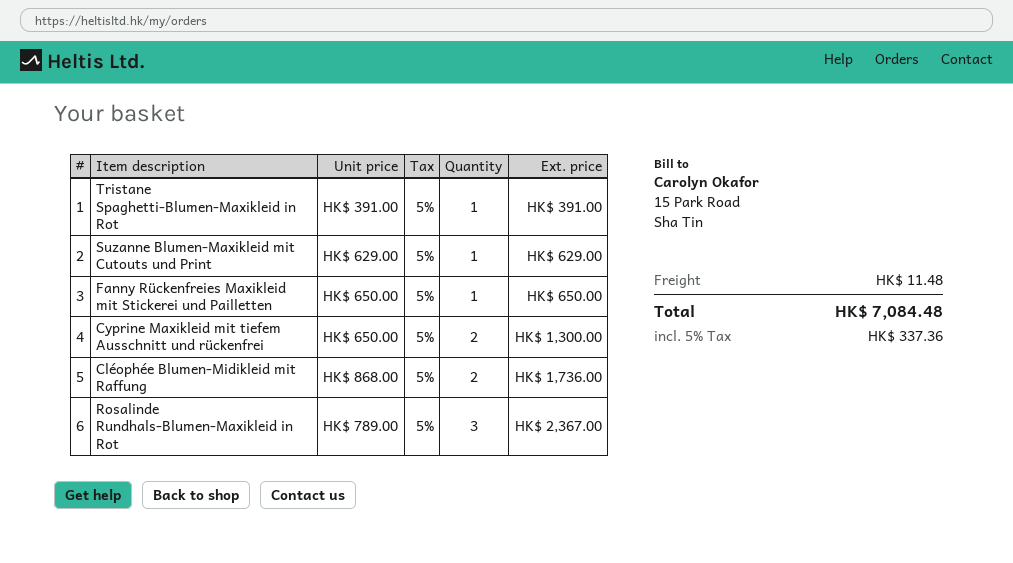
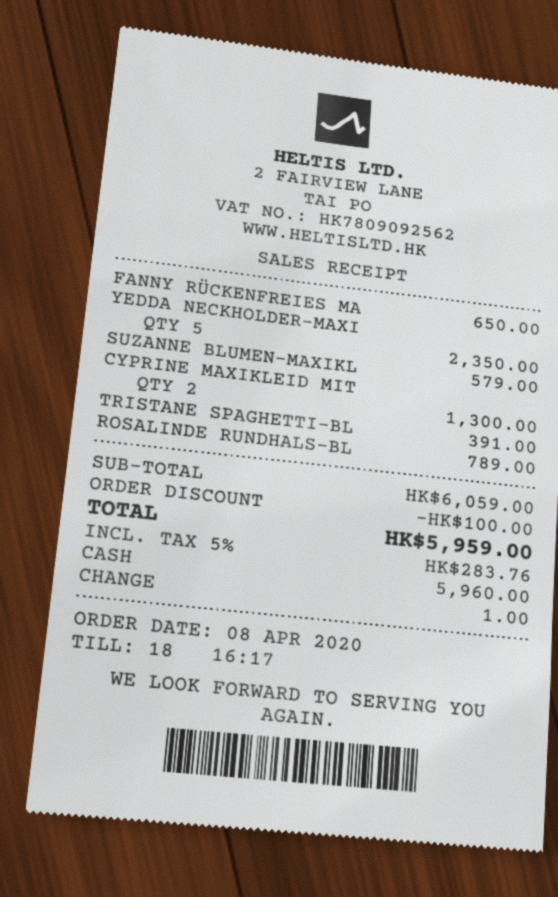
Suzanne Blumen-Maxikleid mit Cutouts und Print: 1 for 629.00 -> 1 for 579.00
Cléophée Blumen-Midikleid mit Raffung: 2 for 1736.00 -> none
Rosalinde Rundhals-Blumen-Maxikleid in Rot: 3 for 2367.00 -> 1 for 789.00
YEDDA NECKHOLDER-MAXI: none -> 5 for 2350.00
discount: none -> 100.00
shipping: 11.48 -> none
tax: 5% = 337.36 -> 5% = 283.76
total: 7084.48 -> 5959.00

